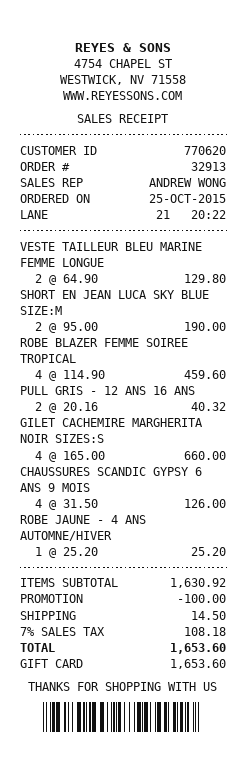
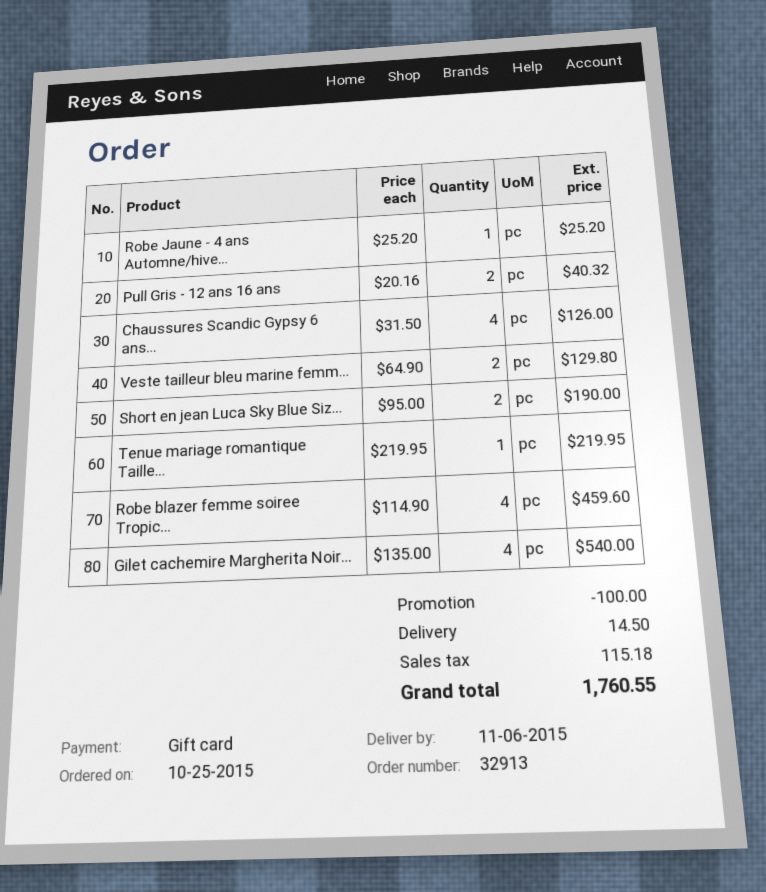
GILET CACHEMIRE MARGHERITA NOIR SIZES:S: 4 x 165.00 = 660.00 -> 4 x 135.00 = 540.00
Tenue mariage romantique Taille...: none -> 1 x 219.95 = 219.95
tax: 108.18 -> 115.18
total: 1653.60 -> 1760.55

